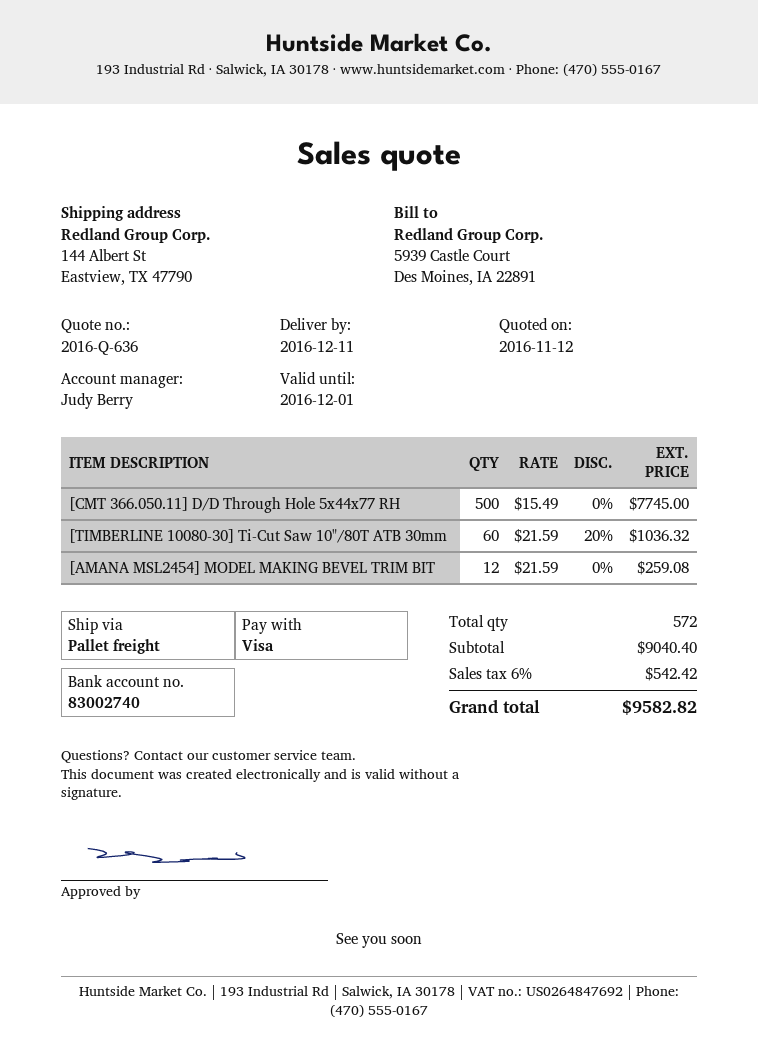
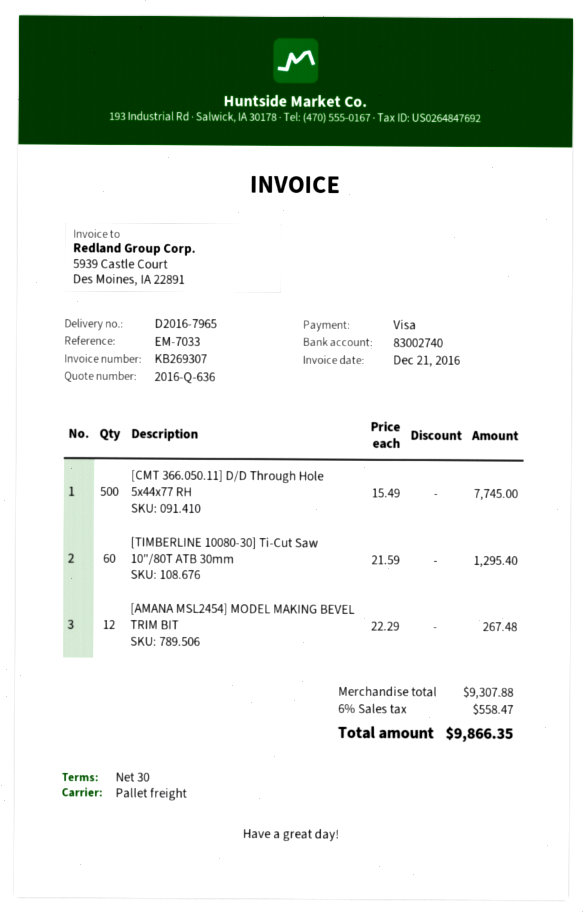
[TIMBERLINE 10080-30] Ti-Cut Saw 10"/80T ATB 30mm: 60 x 21.59 - 20% = 1036.32 -> 60 x 21.59 = 1295.40
[AMANA MSL2454] MODEL MAKING BEVEL TRIM BIT: 12 x 21.59 = 259.08 -> 12 x 22.29 = 267.48
subtotal: 9040.40 -> 9307.88
tax: 6% = 542.42 -> 6% = 558.47
total: 9582.82 -> 9866.35

